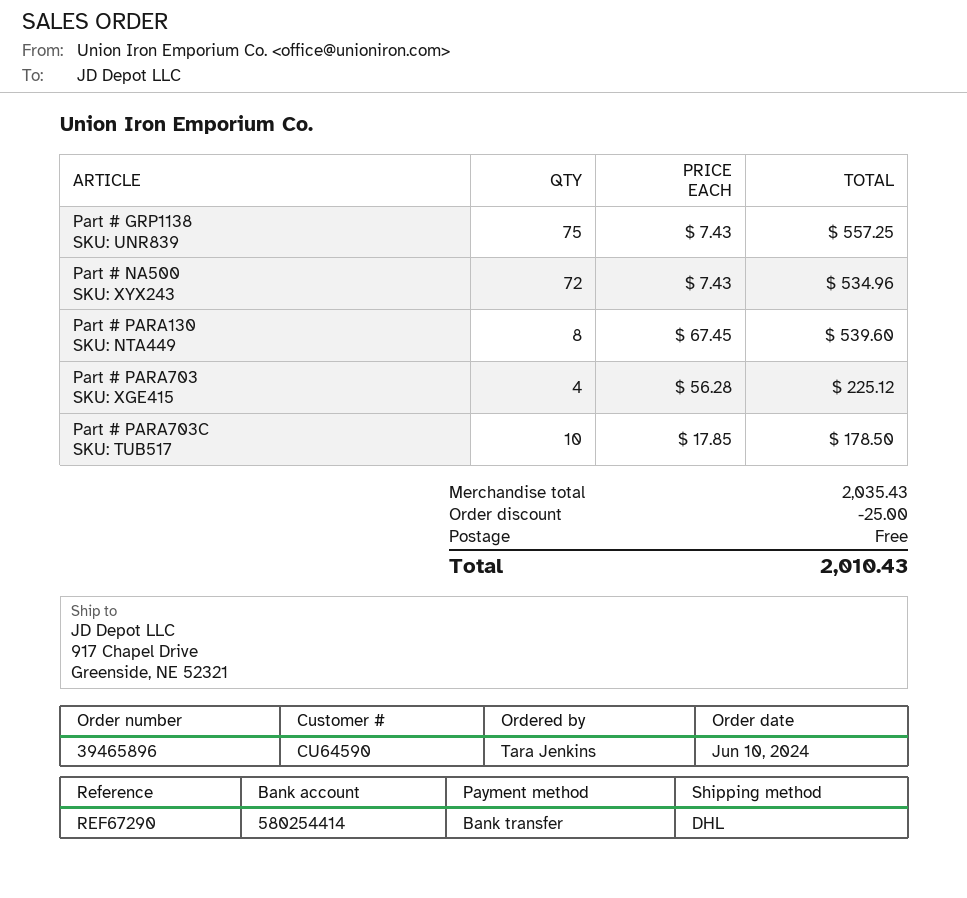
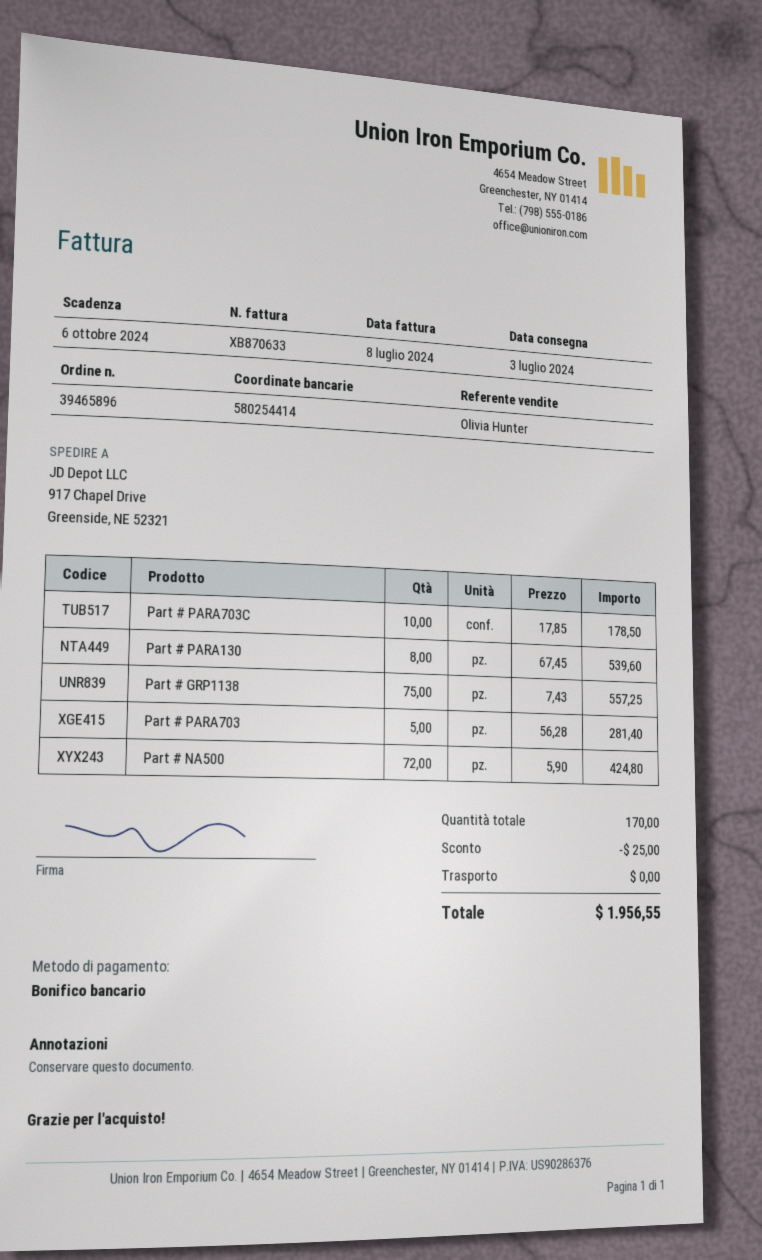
Part # NA500: 72 x 7.43 = 534.96 -> 72 x 5.90 = 424.80
Part # PARA703: 4 x 56.28 = 225.12 -> 5 x 56.28 = 281.40
total: 2010.43 -> 1956.55

